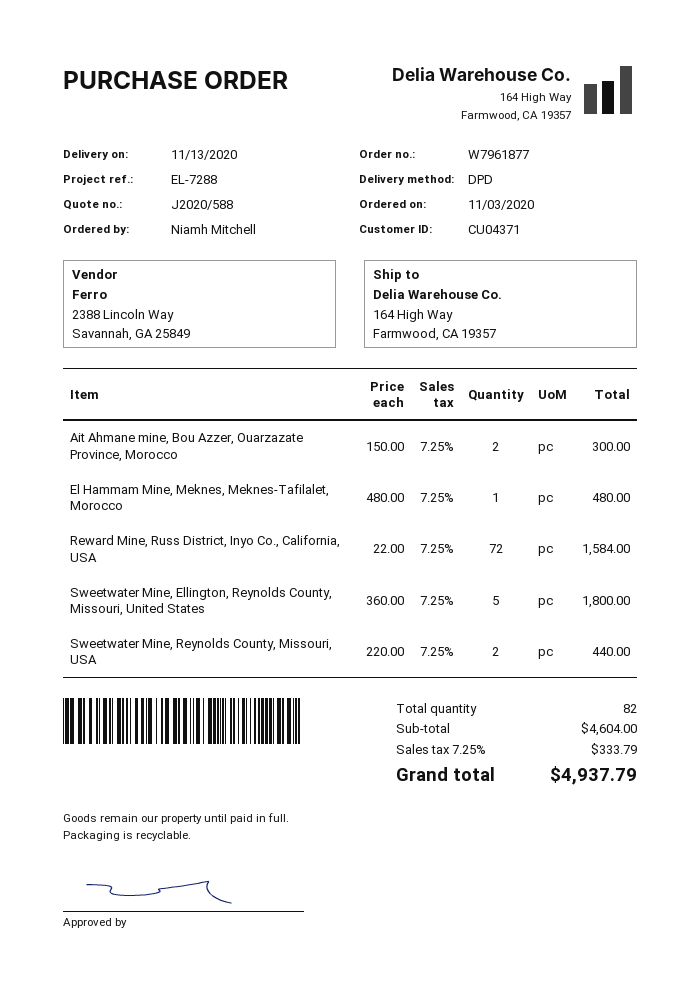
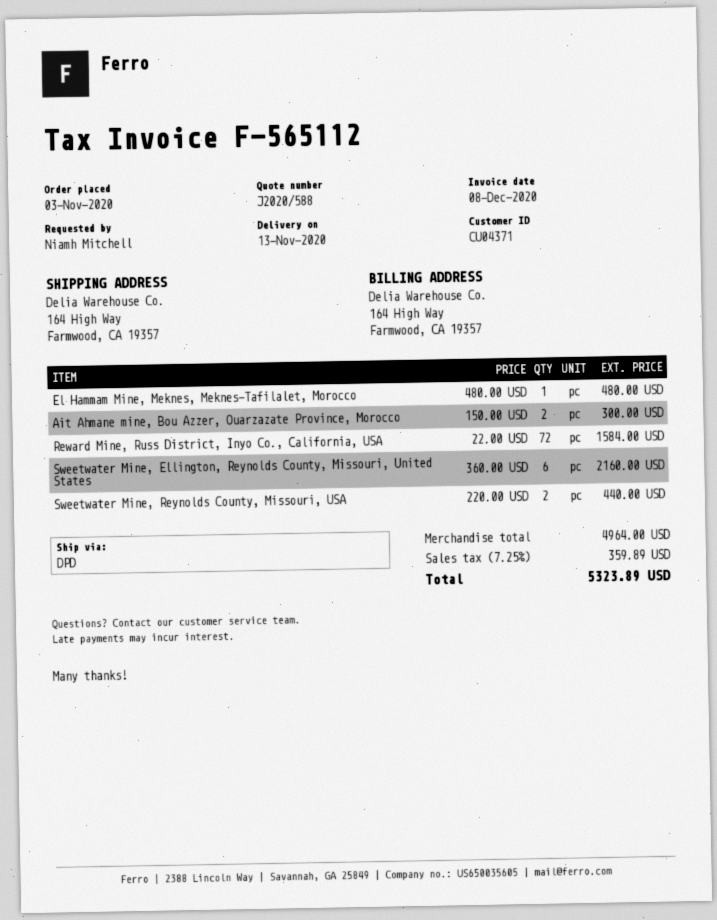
Sweetwater Mine, Ellington, Reynolds County, Missouri, United States: 5 x 360.00 = 1800.00 -> 6 x 360.00 = 2160.00
subtotal: 4604.00 -> 4964.00
tax: 7.25% = 333.79 -> 7.25% = 359.89
total: 4937.79 -> 5323.89

